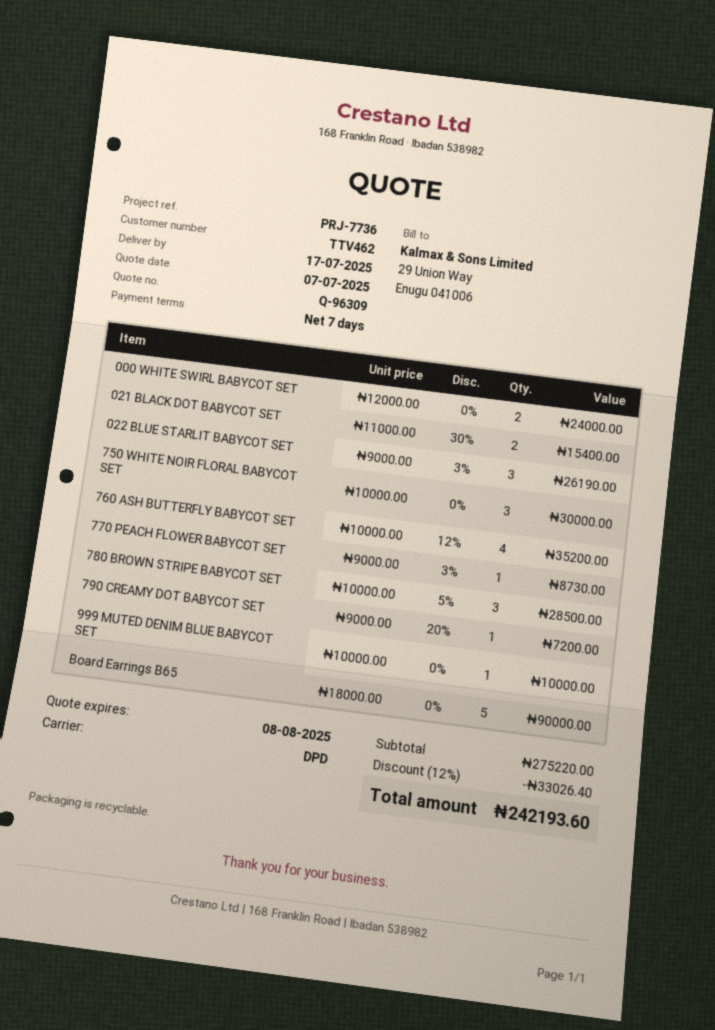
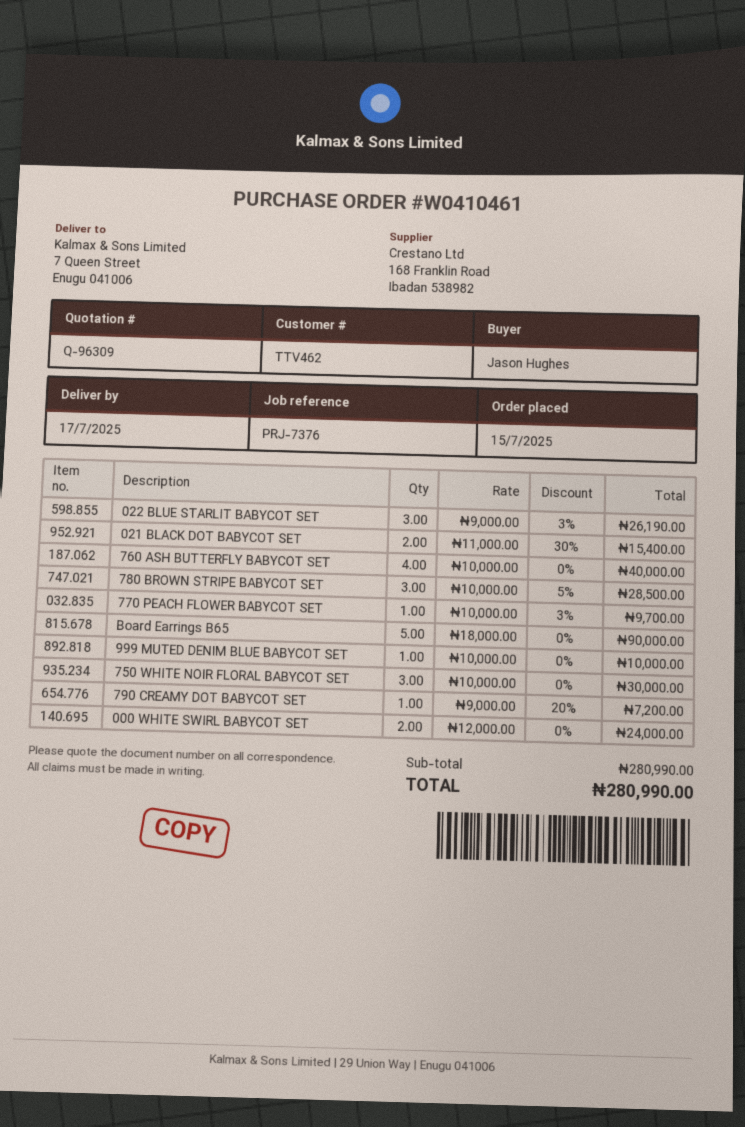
reference: PRJ-7736 -> PRJ-7376
760 ASH BUTTERFLY BABYCOT SET: 4 x 10000.00 - 12% = 35200.00 -> 4 x 10000.00 = 40000.00
770 PEACH FLOWER BABYCOT SET: 1 x 9000.00 - 3% = 8730.00 -> 1 x 10000.00 - 3% = 9700.00
subtotal: 275220.00 -> 280990.00
discount: 12% = 33026.40 -> none
total: 242193.60 -> 280990.00

